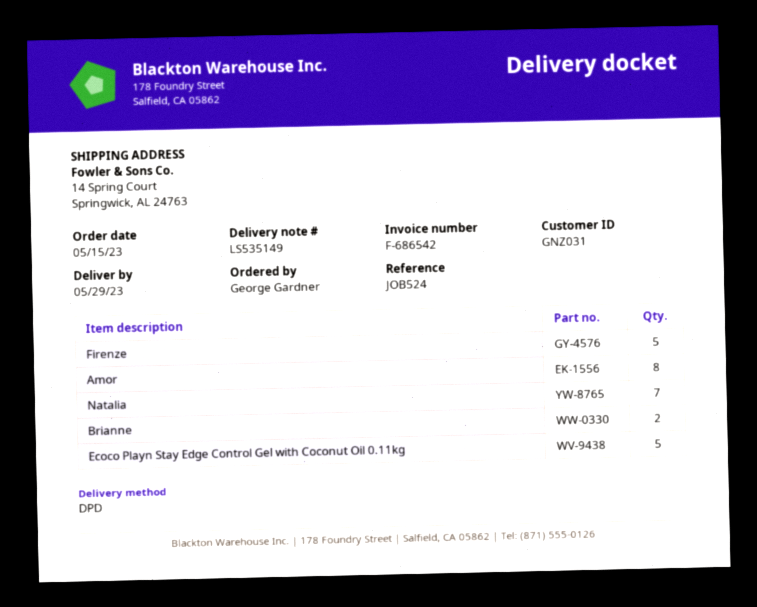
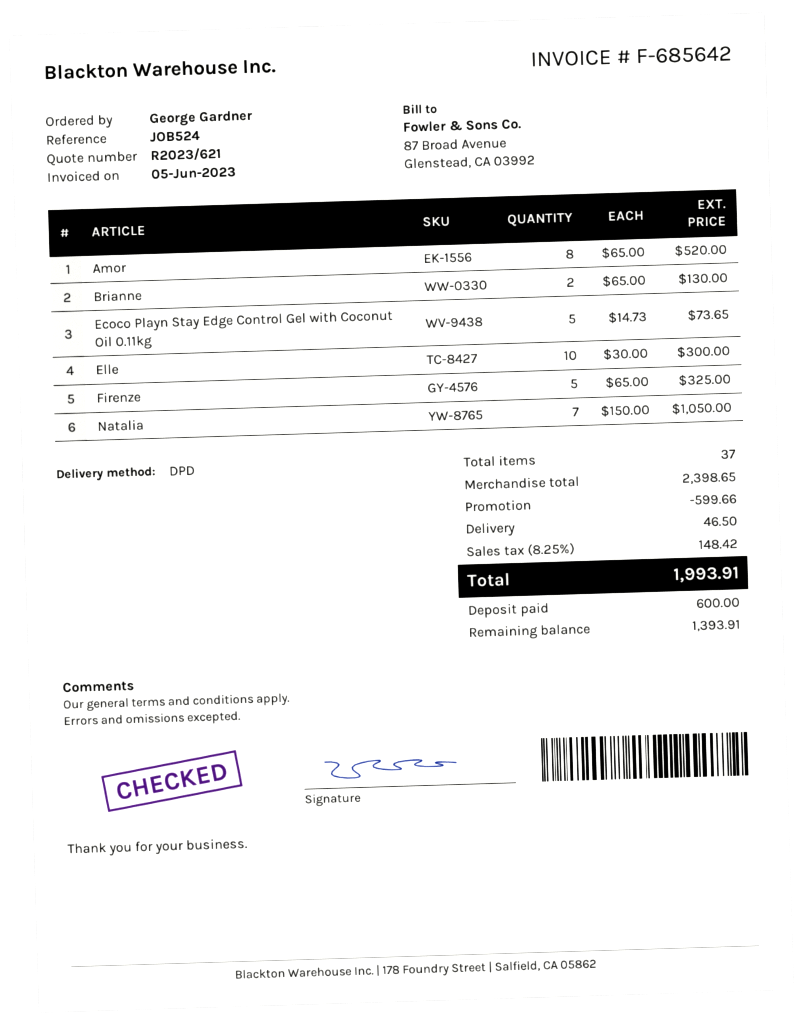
invoice number: F-686542 -> F-685642
Elle: none -> 10

